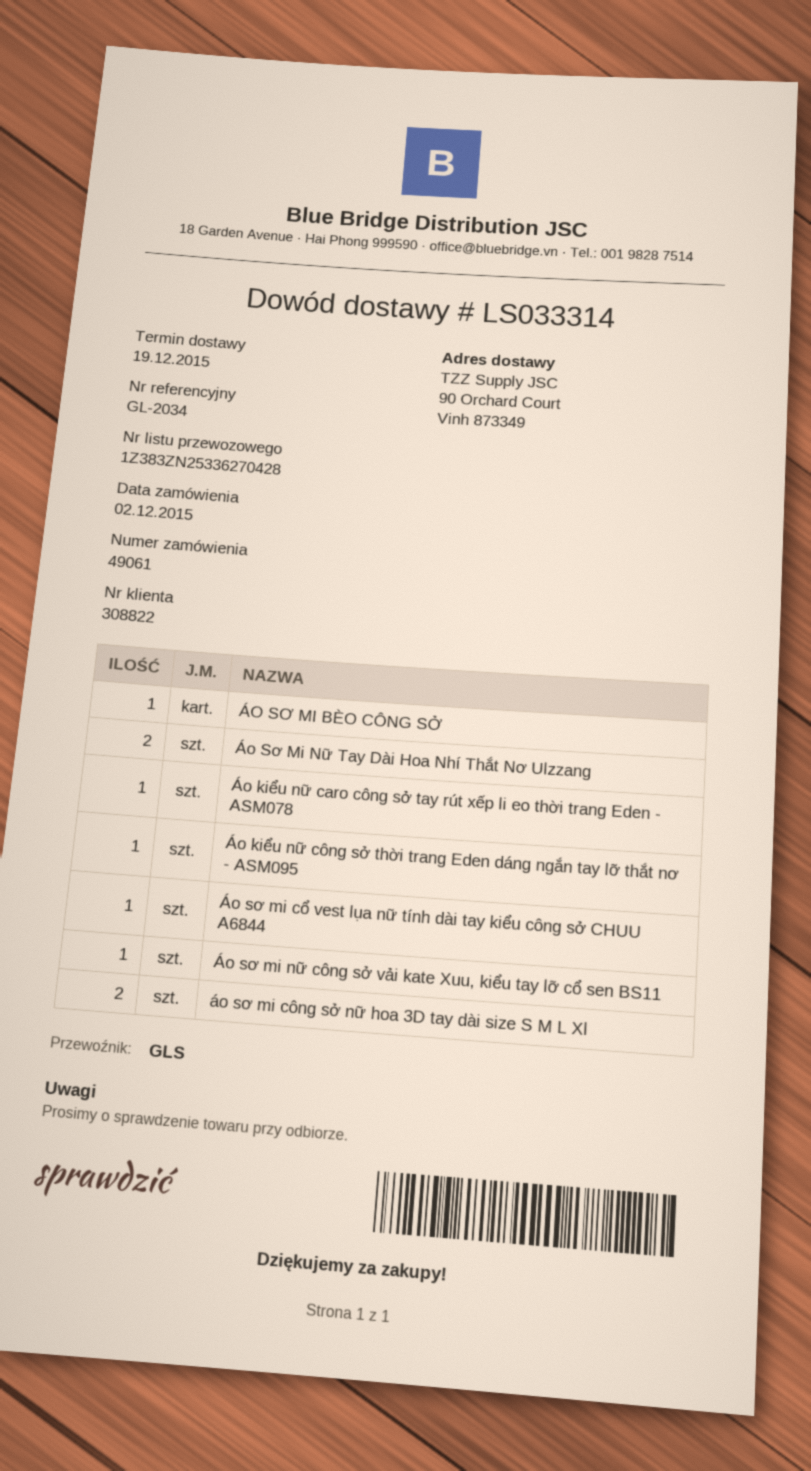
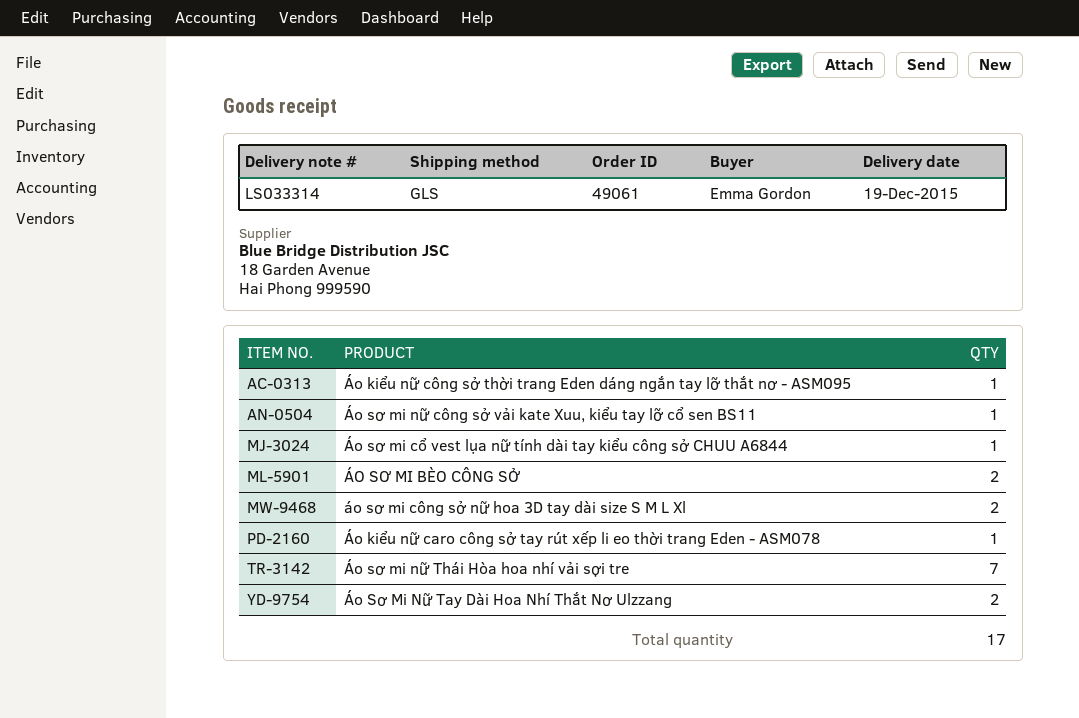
ÁO SƠ MI BÈO CÔNG SỞ: 1 -> 2
Áo sơ mi nữ Thái Hòa hoa nhí vải sợi tre: none -> 7

